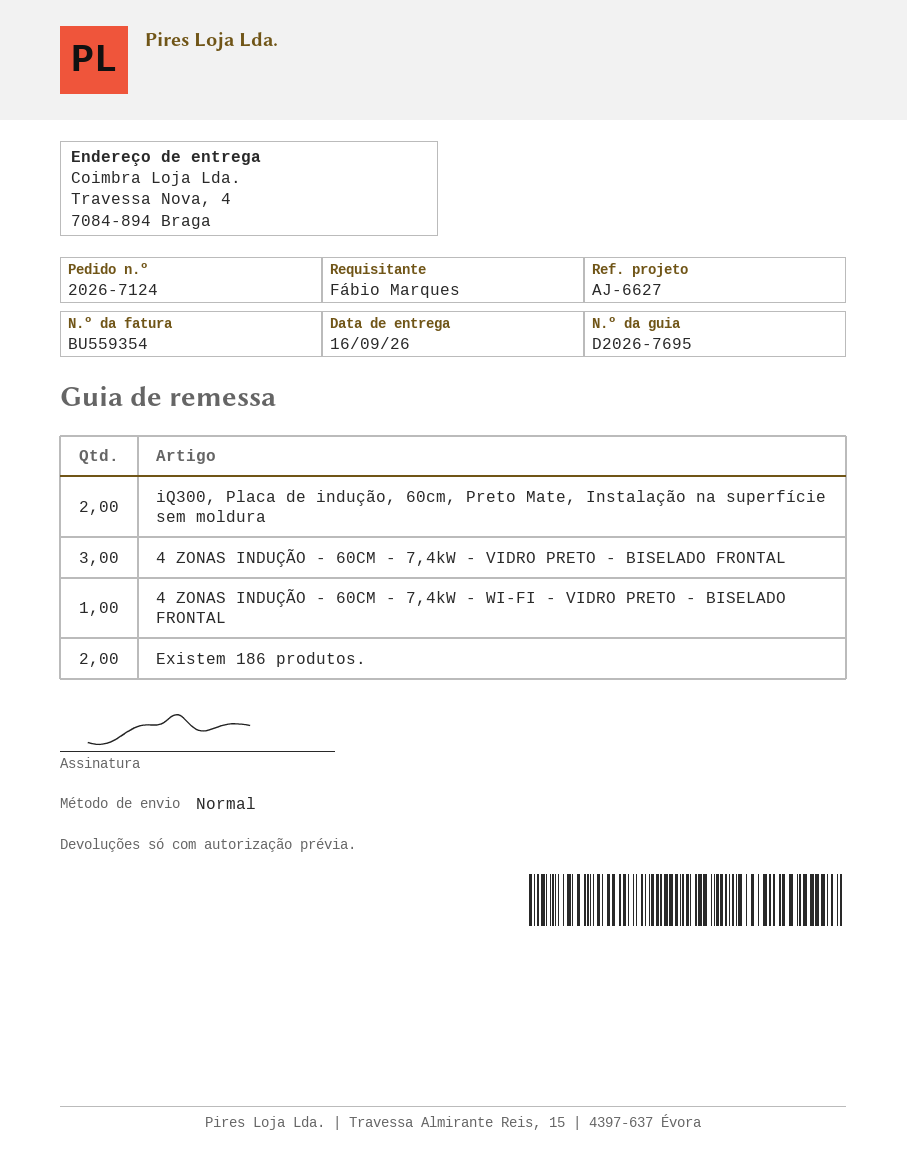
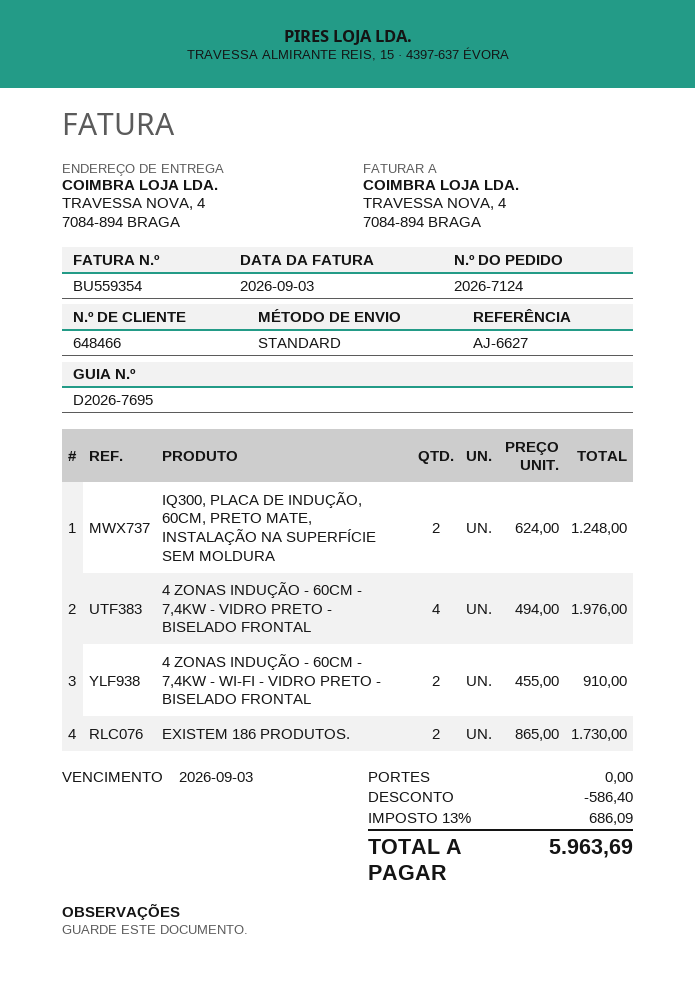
4 ZONAS INDUÇÃO - 60CM - 7,4kW - VIDRO PRETO - BISELADO FRONTAL: 3 -> 4
4 ZONAS INDUÇÃO - 60CM - 7,4kW - WI-FI - VIDRO PRETO - BISELADO FRONTAL: 1 -> 2

